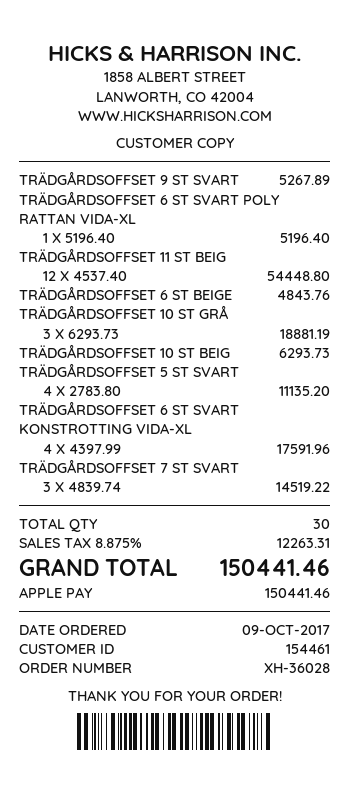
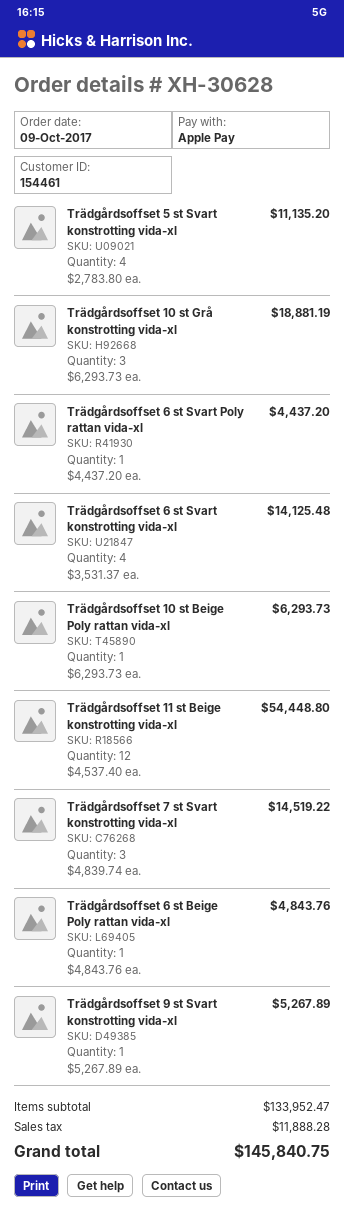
order number: XH-36028 -> XH-30628
TRÄDGÅRDSOFFSET 6 ST SVART POLY RATTAN VIDA-XL: 1 x 5196.40 = 5196.40 -> 1 x 4437.20 = 4437.20
TRÄDGÅRDSOFFSET 6 ST SVART KONSTROTTING VIDA-XL: 4 x 4397.99 = 17591.96 -> 4 x 3531.37 = 14125.48
tax: 12263.31 -> 11888.28
total: 150441.46 -> 145840.75

